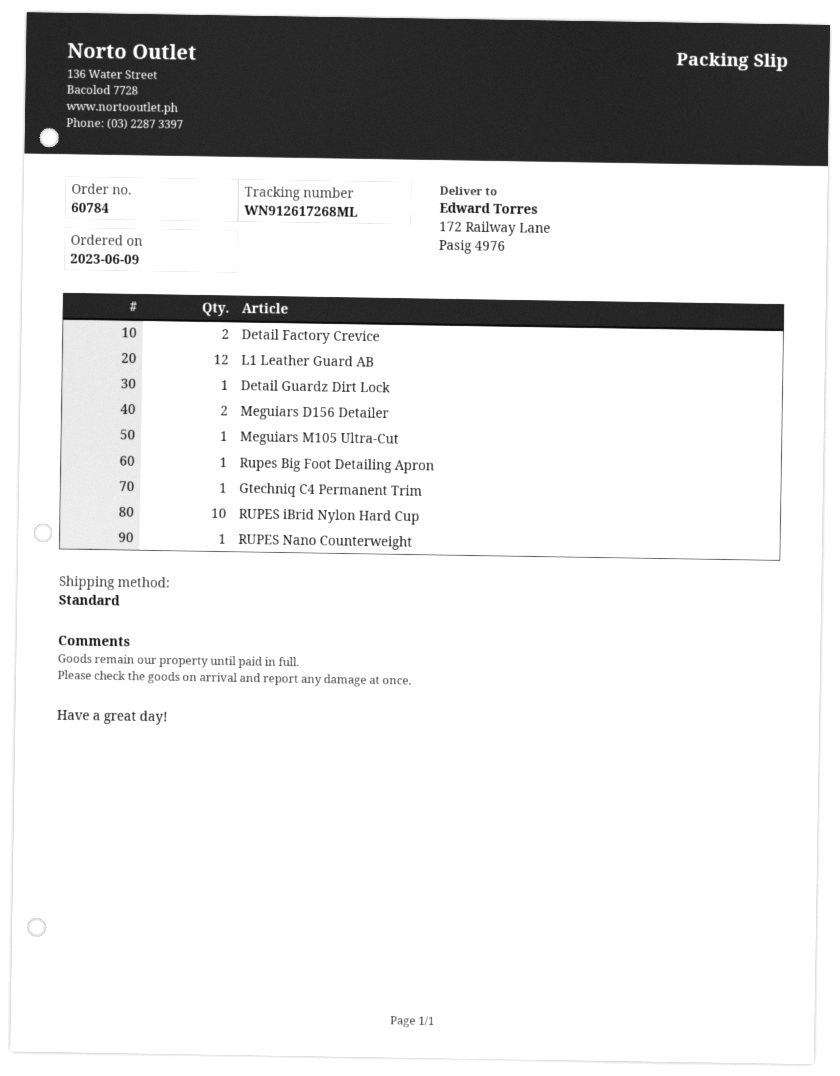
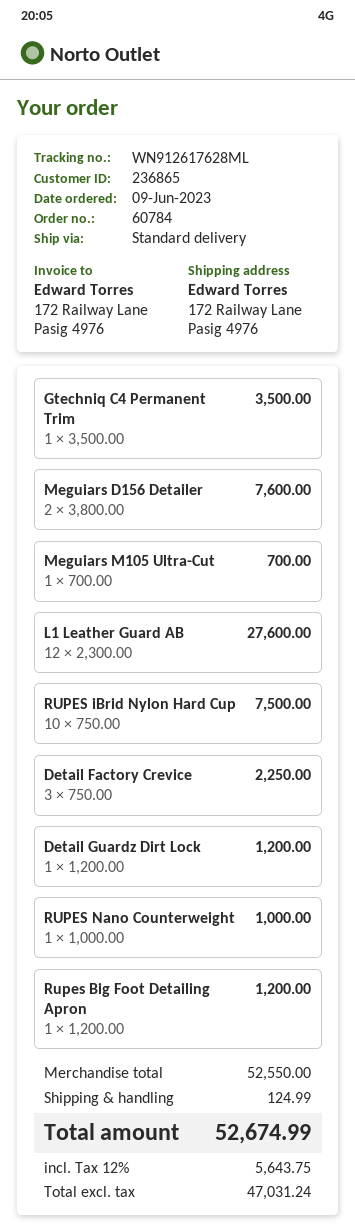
tracking number: WN912617268ML -> WN912617628ML
Detail Factory Crevice: 2 -> 3

